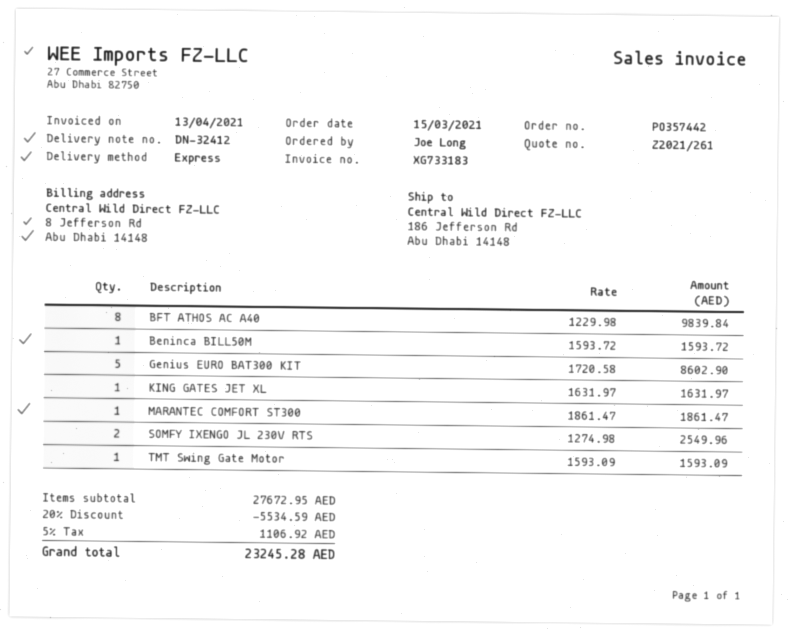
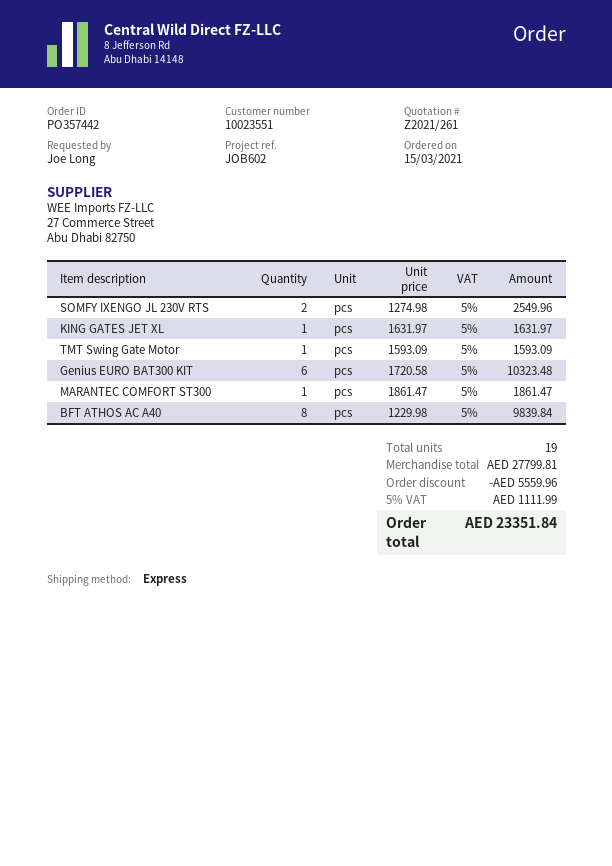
Beninca BILL50M: 1 x 1593.72 = 1593.72 -> none
Genius EURO BAT300 KIT: 5 x 1720.58 = 8602.90 -> 6 x 1720.58 = 10323.48
subtotal: 27672.95 -> 27799.81
discount: 5534.59 -> 5559.96
tax: 5% = 1106.92 -> 5% = 1111.99
total: 23245.28 -> 23351.84

